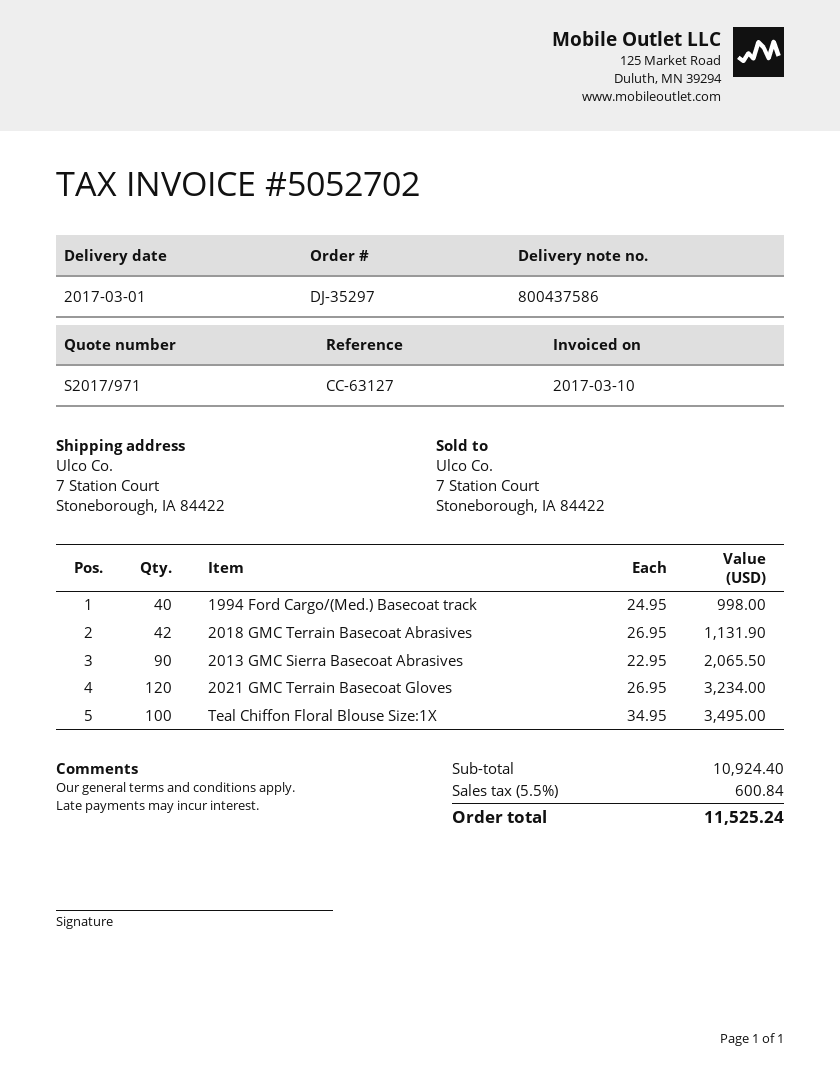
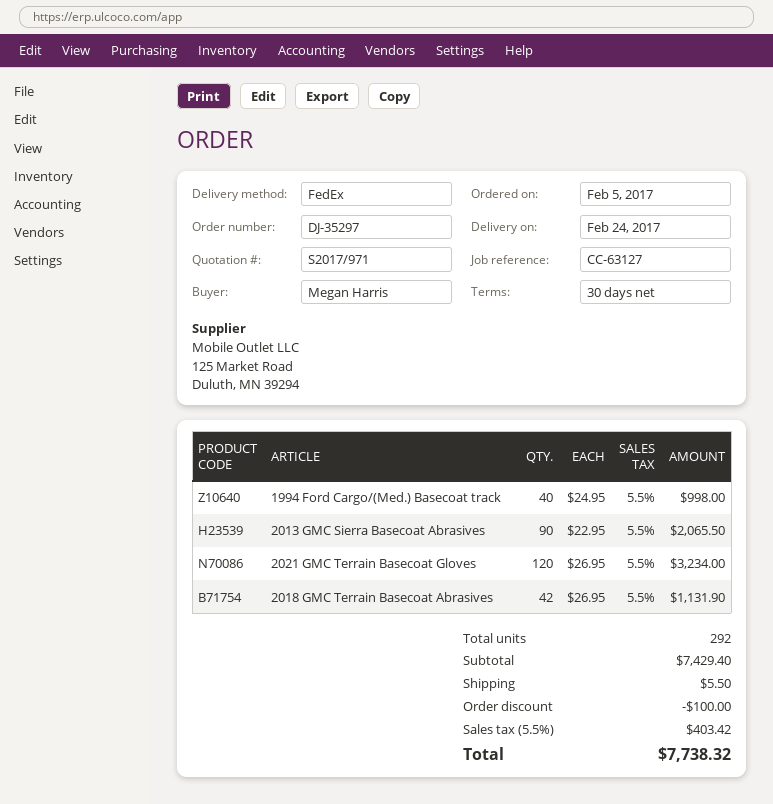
delivery date: 2017-03-01 -> 2017-02-24
Teal Chiffon Floral Blouse Size:1X: 100 x 34.95 = 3495.00 -> none
subtotal: 10924.40 -> 7429.40
discount: none -> 100.00
shipping: none -> 5.50
tax: 5.5% = 600.84 -> 5.5% = 403.42
total: 11525.24 -> 7738.32

